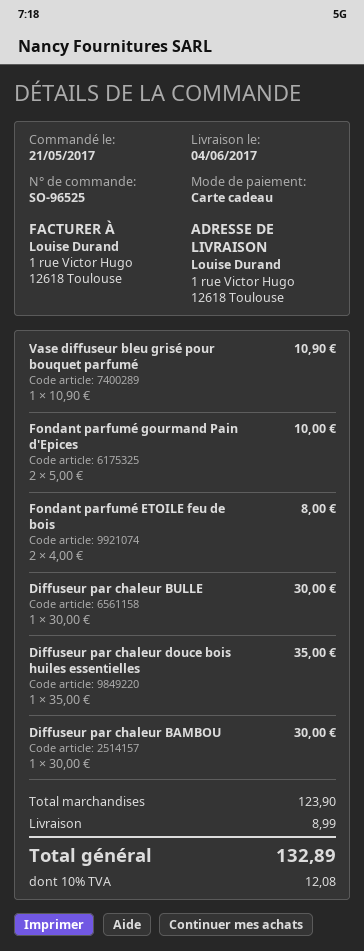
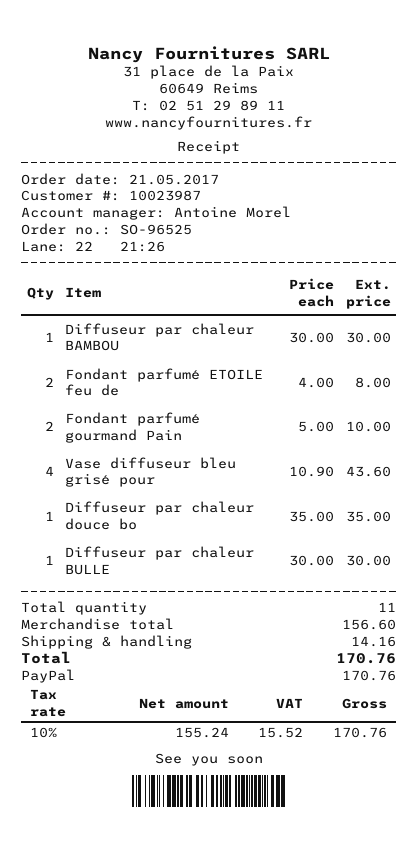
payment method: gift card -> PayPal
Vase diffuseur bleu grisé pour bouquet parfumé: 1 x 10.90 = 10.90 -> 4 x 10.90 = 43.60
subtotal: 123.90 -> 156.60
shipping: 8.99 -> 14.16
tax: 10% = 12.08 -> 10% = 15.52
total: 132.89 -> 170.76

